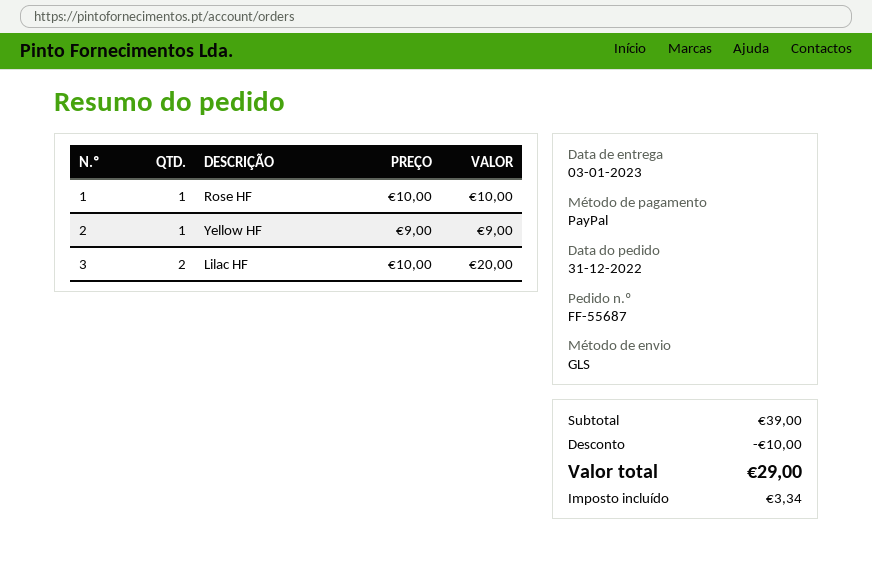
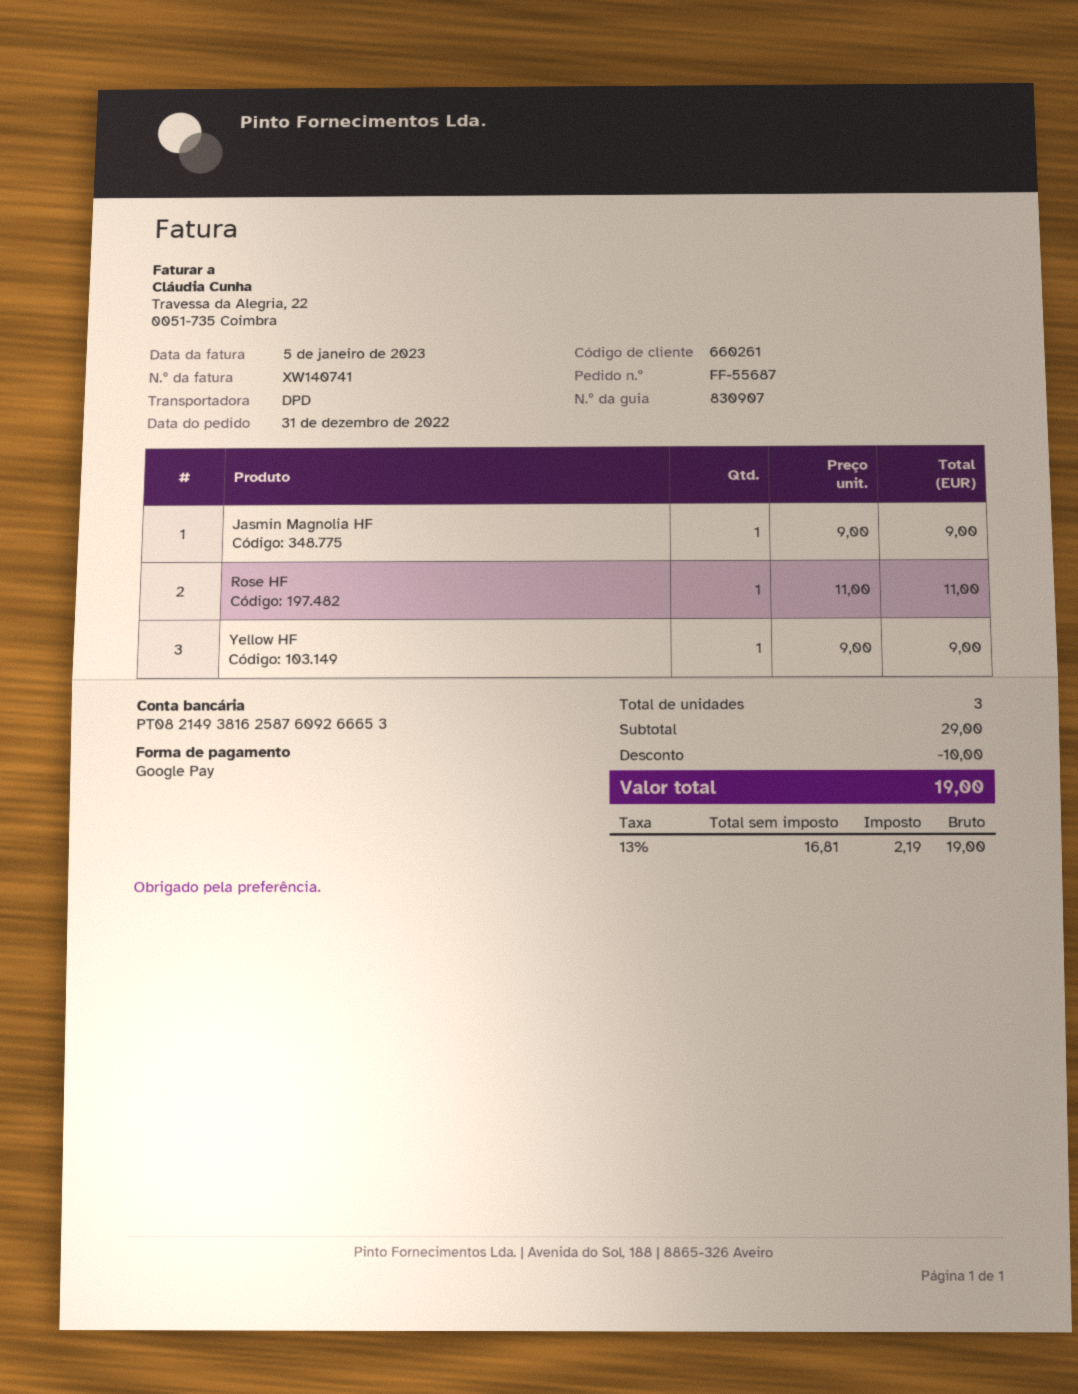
payment method: PayPal -> Google Pay
shipping method: GLS -> DPD
Rose HF: 1 x 10.00 = 10.00 -> 1 x 11.00 = 11.00
Lilac HF: 2 x 10.00 = 20.00 -> none
Jasmin Magnolia HF: none -> 1 x 9.00 = 9.00
subtotal: 39.00 -> 29.00
tax: 3.34 -> 2.19
total: 29.00 -> 19.00

